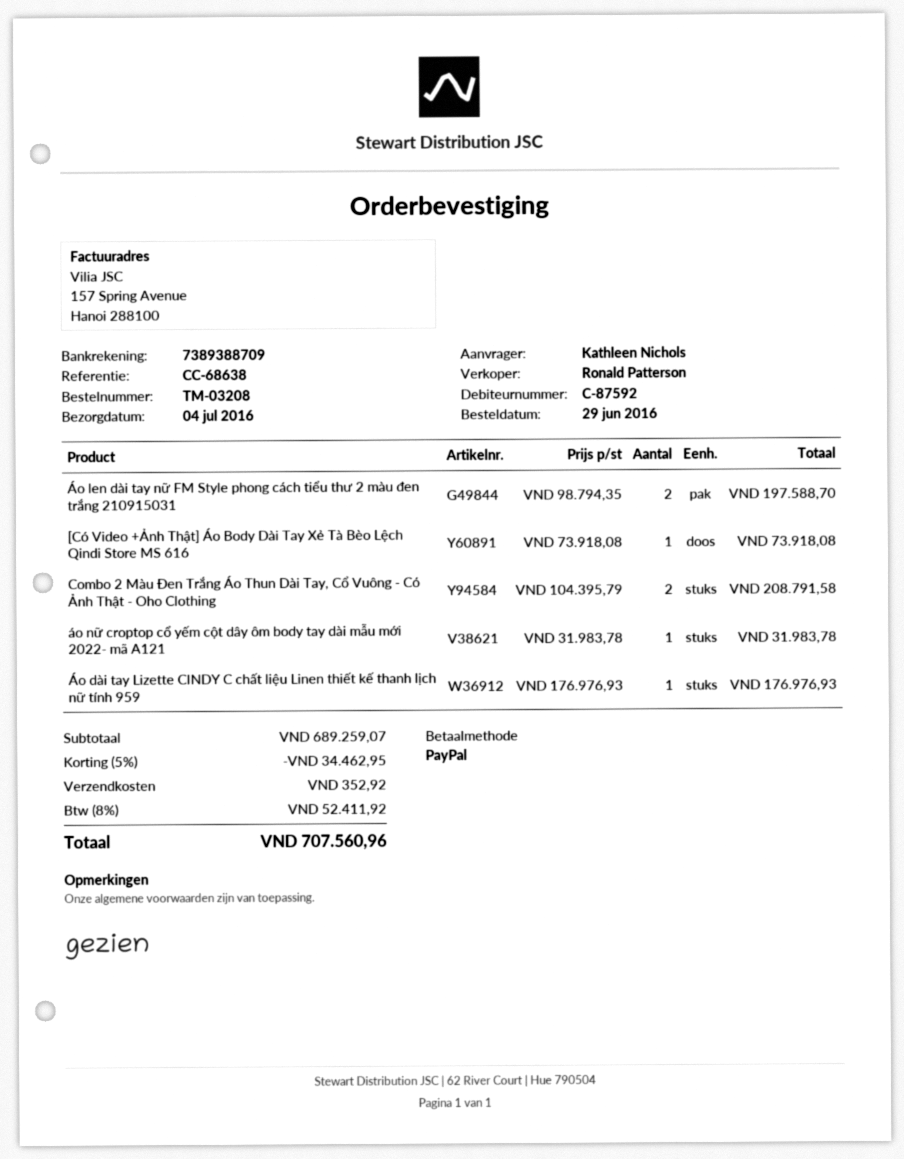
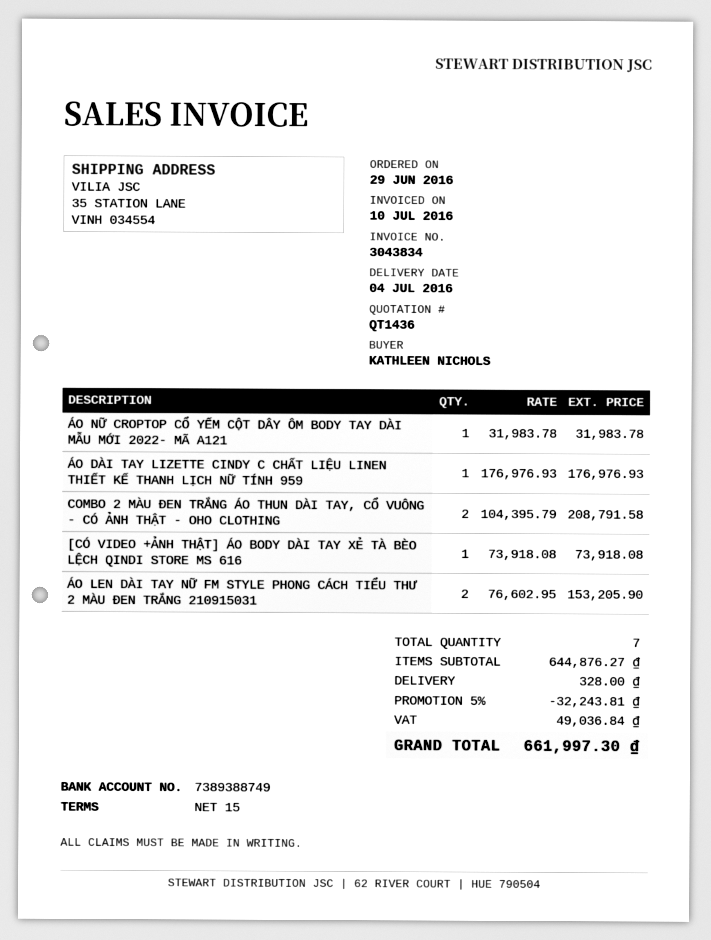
bank account: 7389388709 -> 7389388749
Áo len dài tay nữ FM Style phong cách tiểu thư 2 màu đen trắng 210915031: 2 x 98794.35 = 197588.70 -> 2 x 76602.95 = 153205.90
subtotal: 689259.07 -> 644876.27
discount: 5% = 34462.95 -> 5% = 32243.81
shipping: 352.92 -> 328.00
tax: 52411.92 -> 49036.84
total: 707560.96 -> 661997.30

